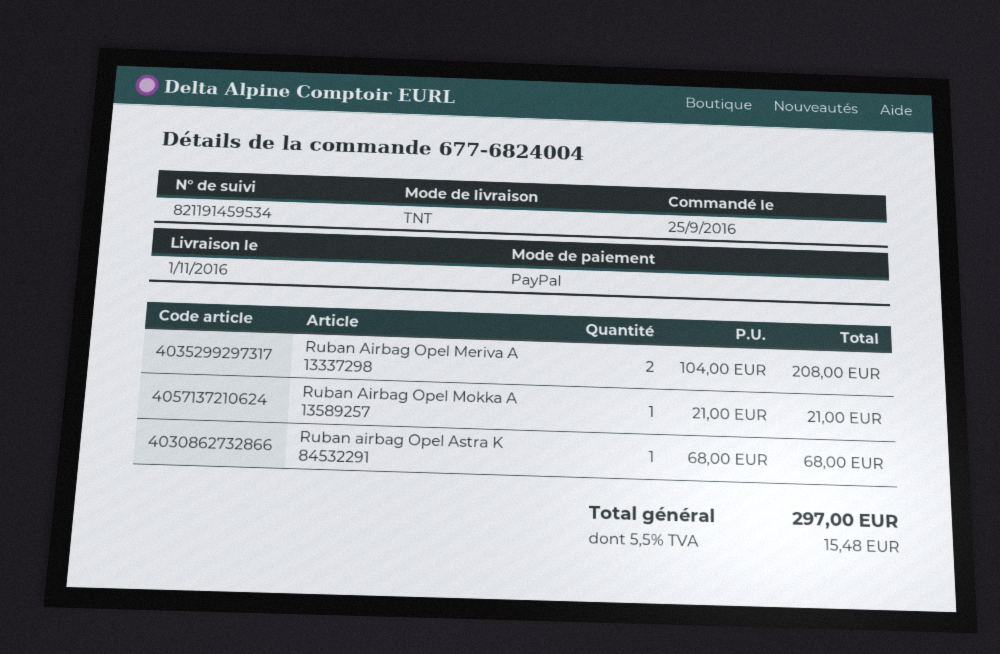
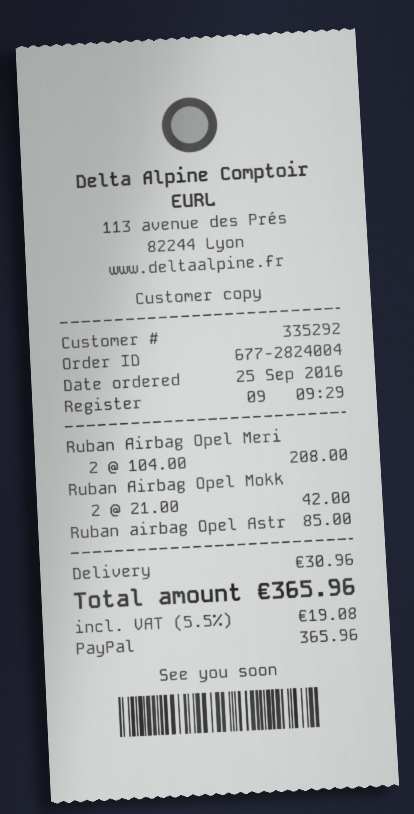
order number: 677-6824004 -> 677-2824004
Ruban Airbag Opel Mokka A 13589257: 1 x 21.00 = 21.00 -> 2 x 21.00 = 42.00
Ruban airbag Opel Astra K 84532291: 1 x 68.00 = 68.00 -> 1 x 85.00 = 85.00
shipping: none -> 30.96
tax: 5.5% = 15.48 -> 5.5% = 19.08
total: 297.00 -> 365.96

